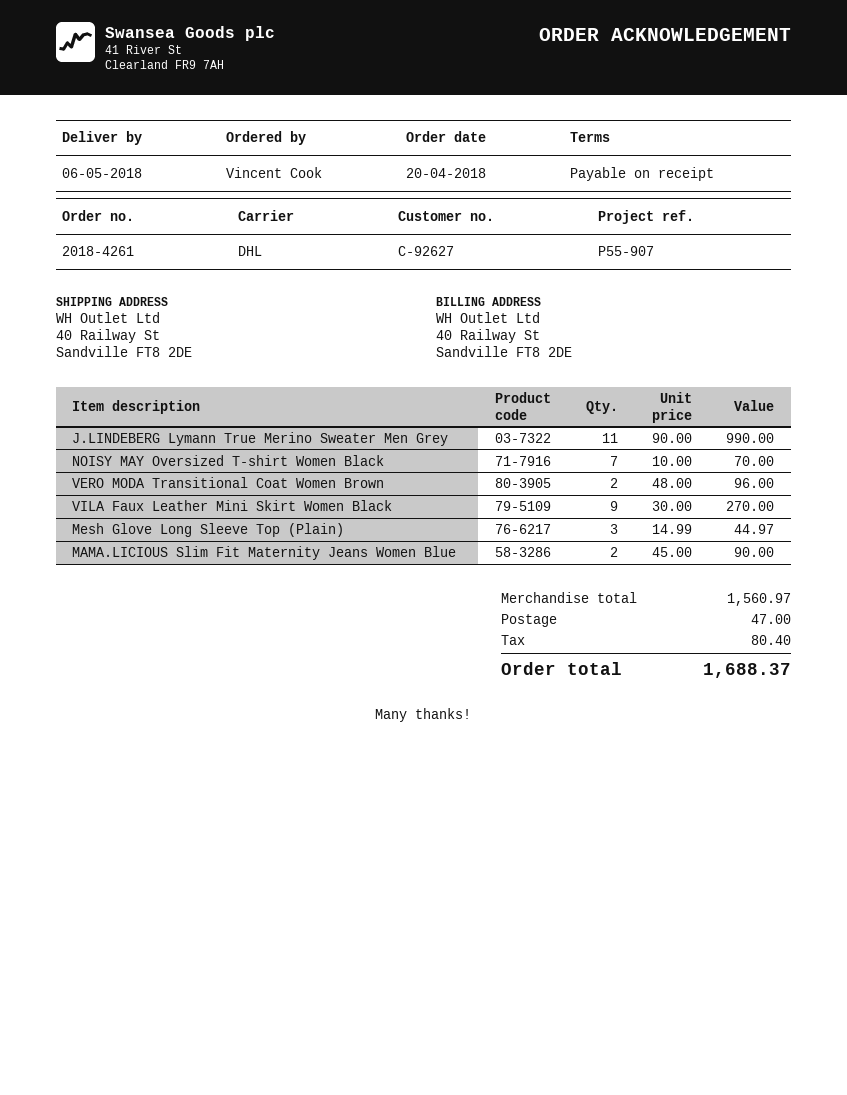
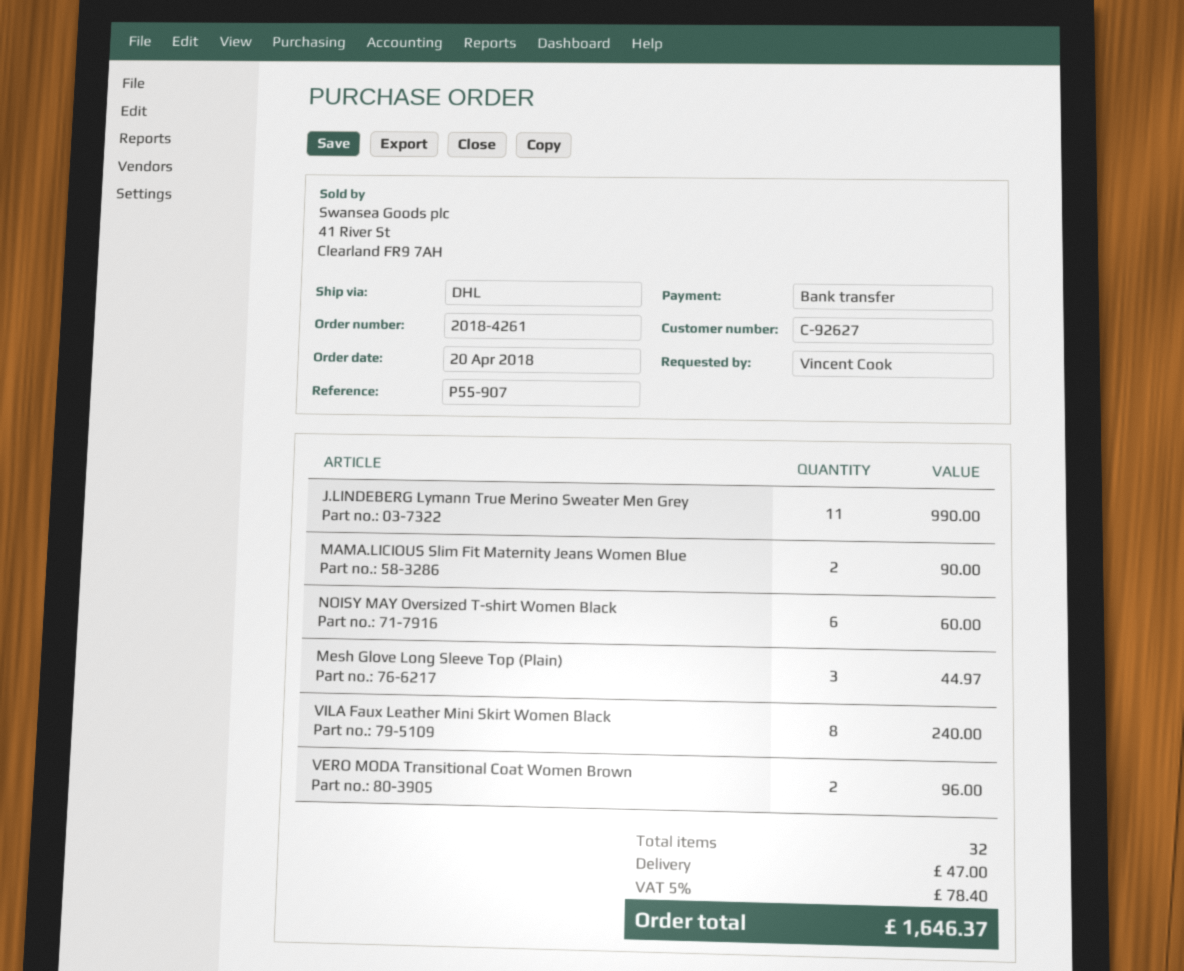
NOISY MAY Oversized T-shirt Women Black: 7 for 70.00 -> 6 for 60.00
VILA Faux Leather Mini Skirt Women Black: 9 for 270.00 -> 8 for 240.00
tax: 80.40 -> 78.40
total: 1688.37 -> 1646.37

